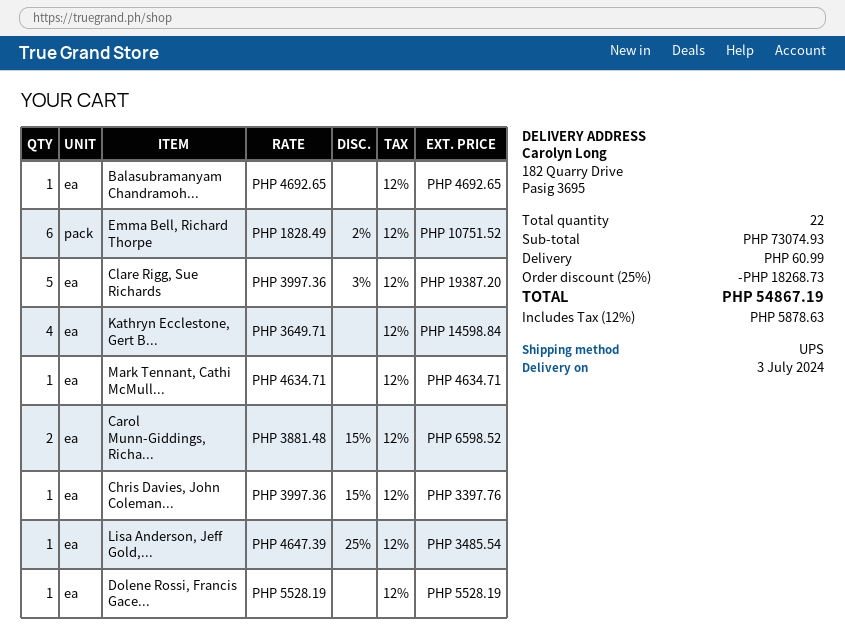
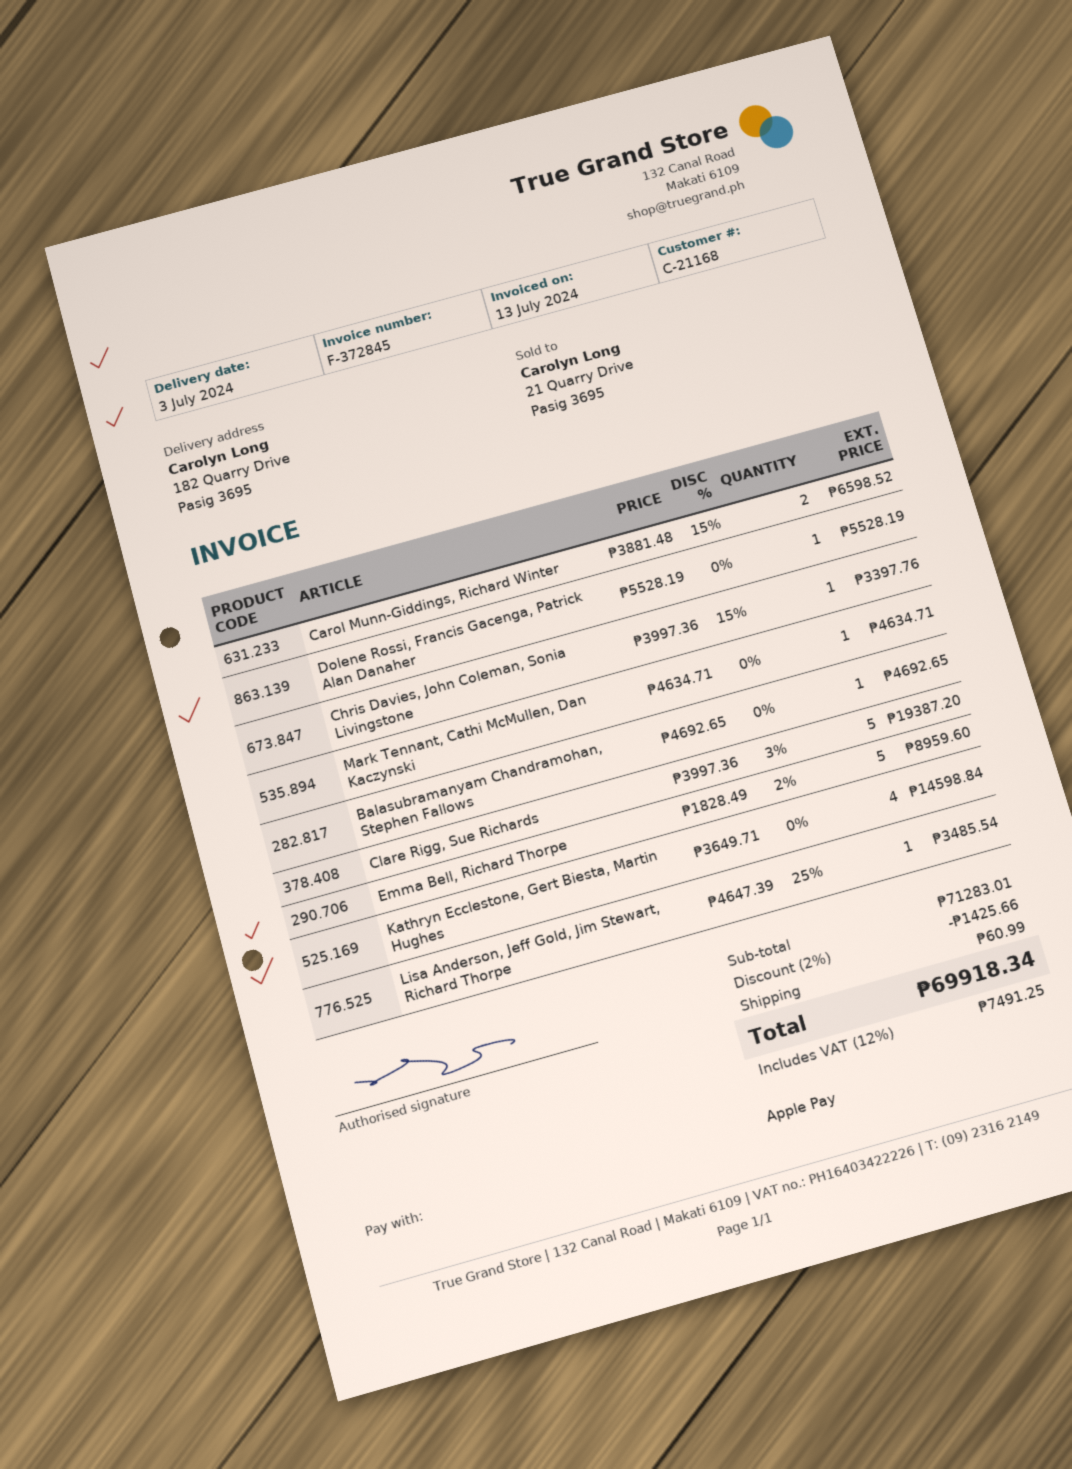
Emma Bell, Richard Thorpe: 6 x 1828.49 - 2% = 10751.52 -> 5 x 1828.49 - 2% = 8959.60
subtotal: 73074.93 -> 71283.01
discount: 25% = 18268.73 -> 2% = 1425.66
tax: 12% = 5878.63 -> 12% = 7491.25
total: 54867.19 -> 69918.34

